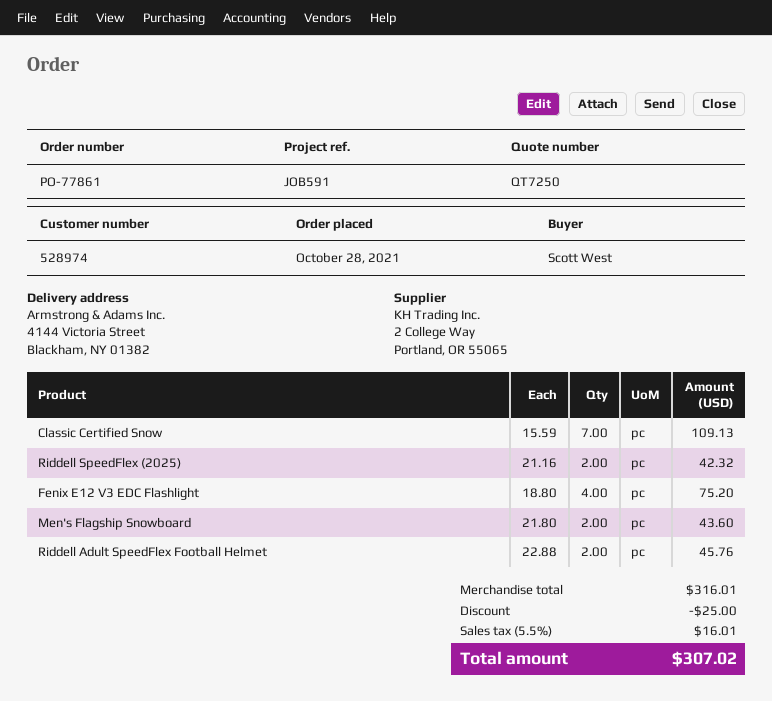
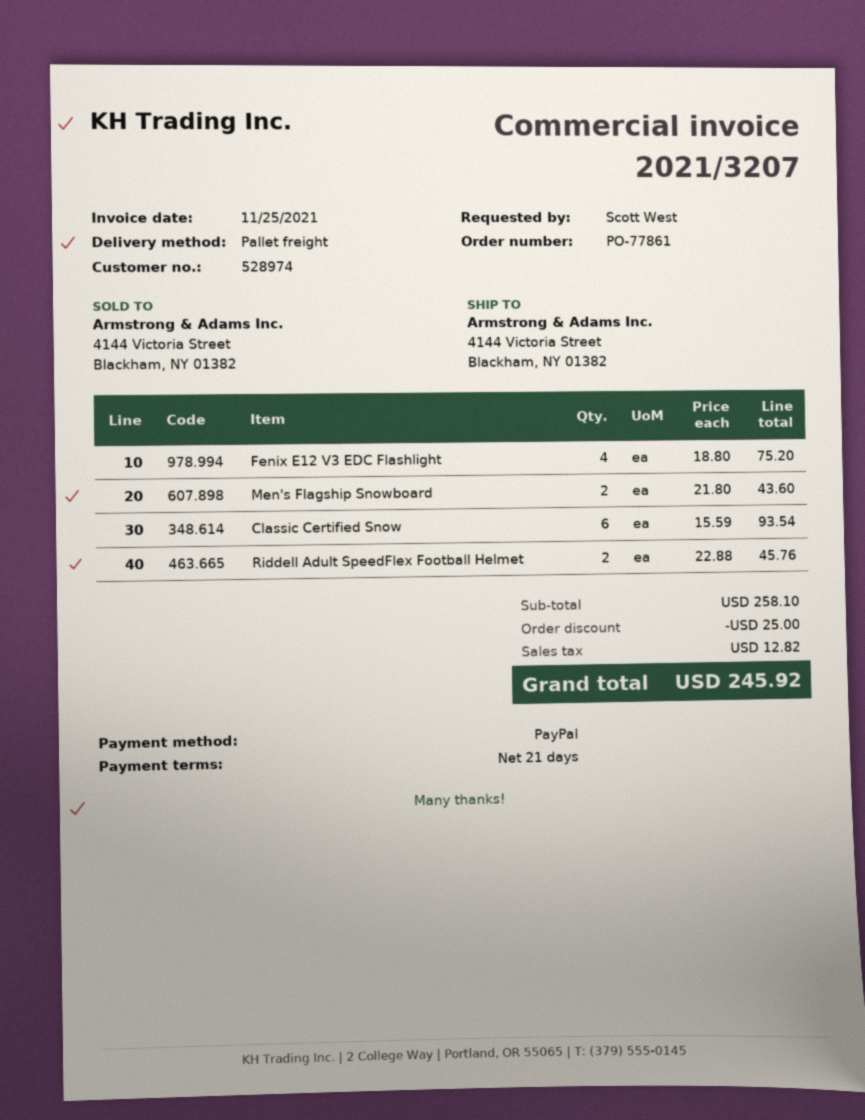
Classic Certified Snow: 7 x 15.59 = 109.13 -> 6 x 15.59 = 93.54
Riddell SpeedFlex (2025): 2 x 21.16 = 42.32 -> none
subtotal: 316.01 -> 258.10
tax: 16.01 -> 12.82
total: 307.02 -> 245.92

